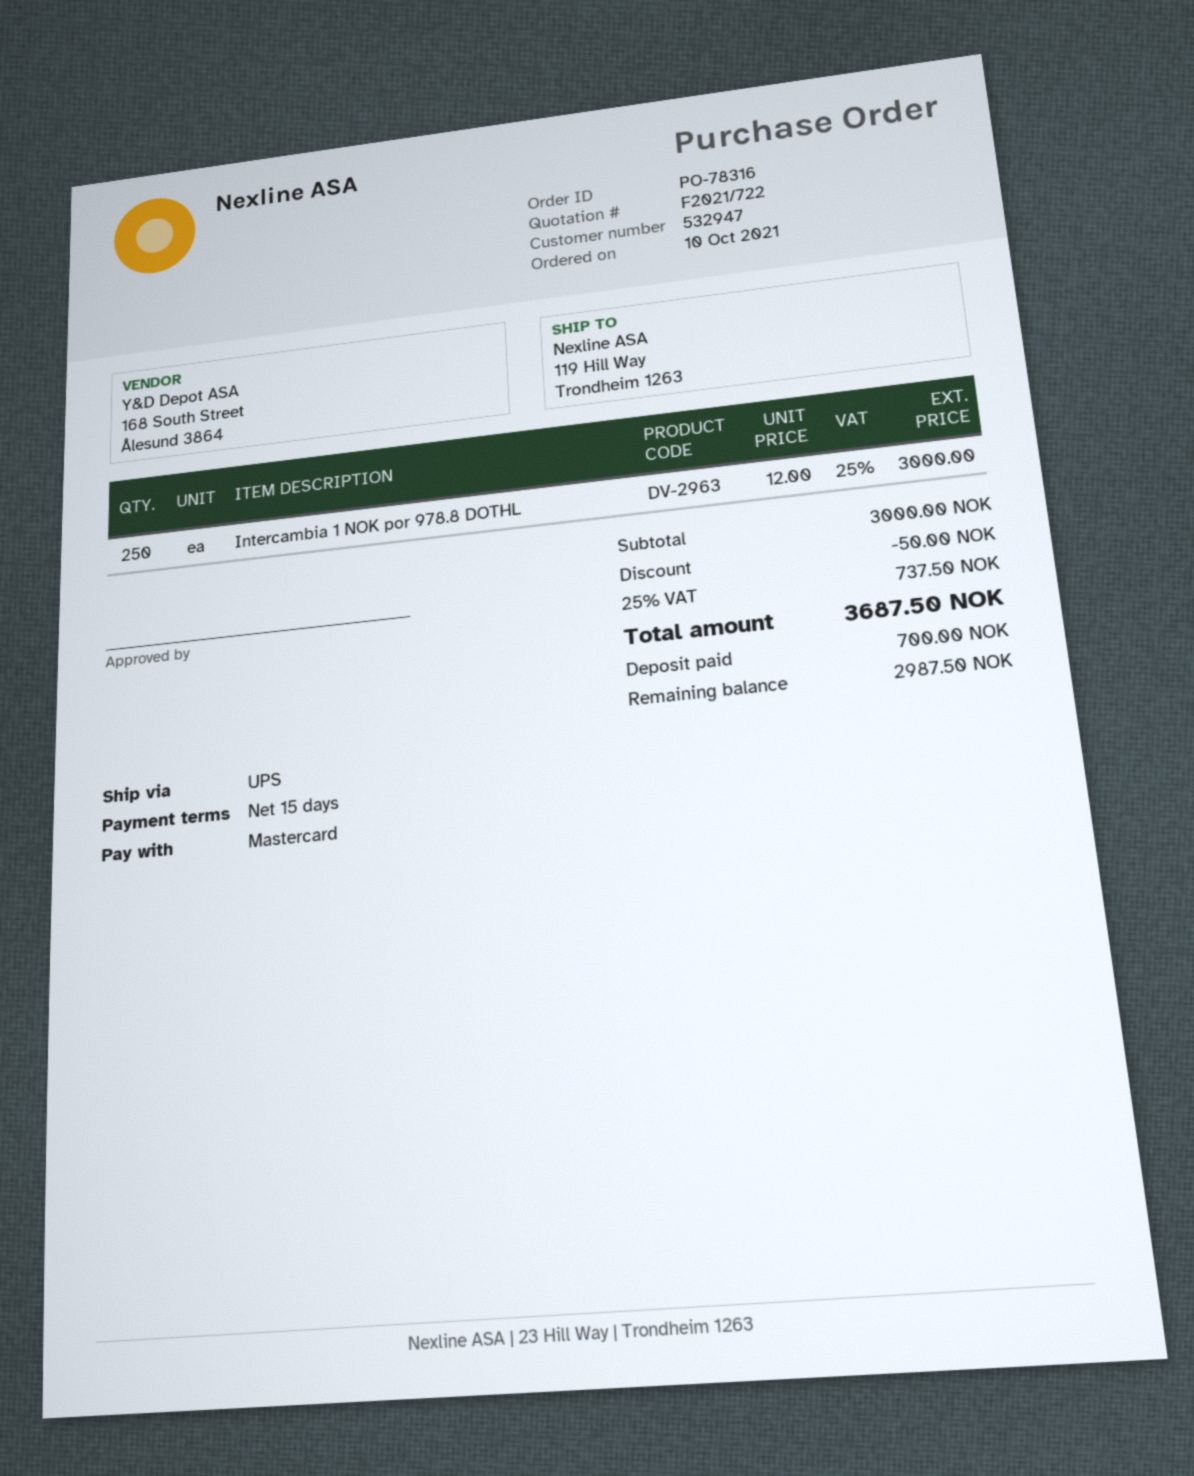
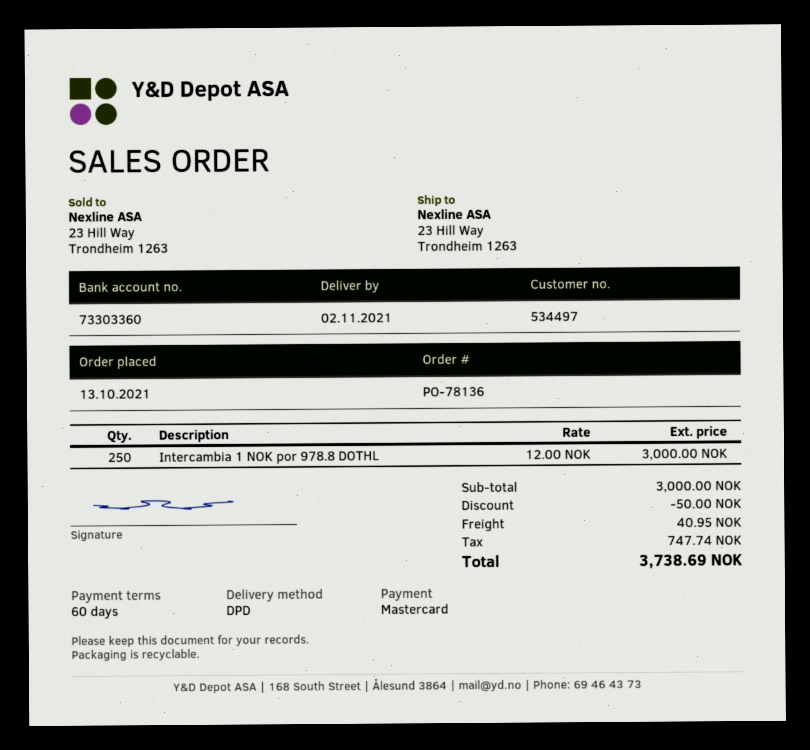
order number: PO-78316 -> PO-78136
order date: 2021-10-10 -> 2021-10-13
payment terms: 15 days -> 60 days
customer number: 532947 -> 534497
shipping method: UPS -> DPD
ship to: 119 Hill Way, Trondheim 1263 -> 23 Hill Way, Trondheim 1263
shipping: none -> 40.95
tax: 737.50 -> 747.74
total: 3687.50 -> 3738.69

